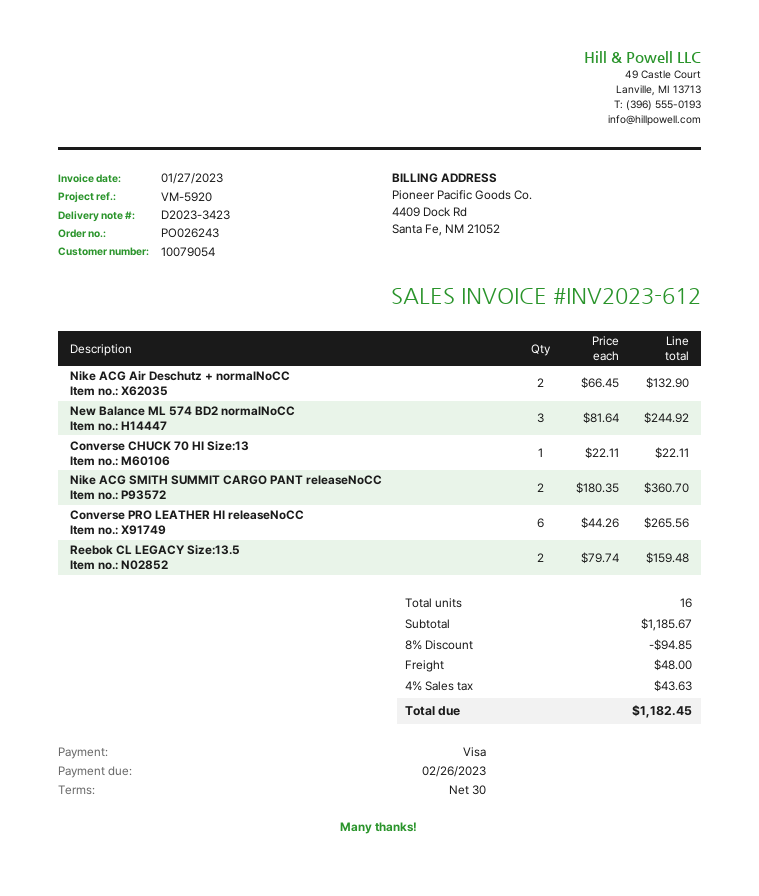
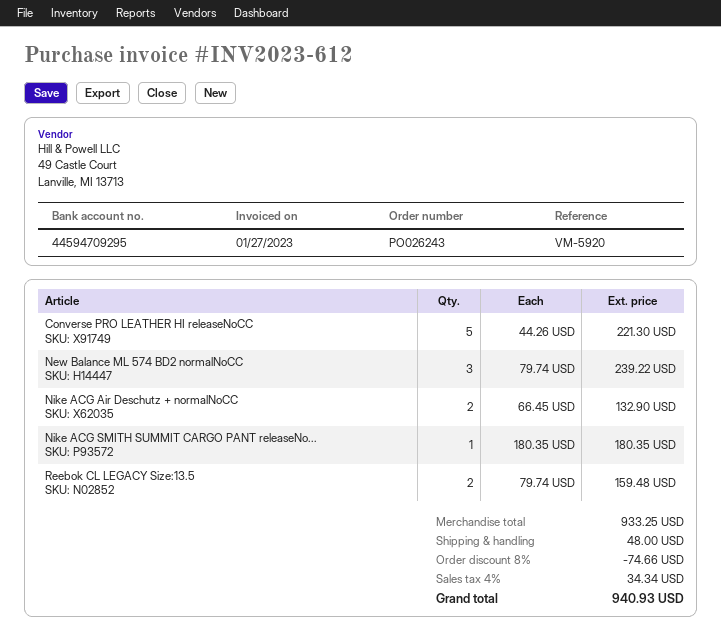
New Balance ML 574 BD2 normalNoCC: 3 x 81.64 = 244.92 -> 3 x 79.74 = 239.22
Converse CHUCK 70 HI Size:13: 1 x 22.11 = 22.11 -> none
Nike ACG SMITH SUMMIT CARGO PANT releaseNoCC: 2 x 180.35 = 360.70 -> 1 x 180.35 = 180.35
Converse PRO LEATHER HI releaseNoCC: 6 x 44.26 = 265.56 -> 5 x 44.26 = 221.30
subtotal: 1185.67 -> 933.25
discount: 8% = 94.85 -> 8% = 74.66
tax: 4% = 43.63 -> 4% = 34.34
total: 1182.45 -> 940.93

